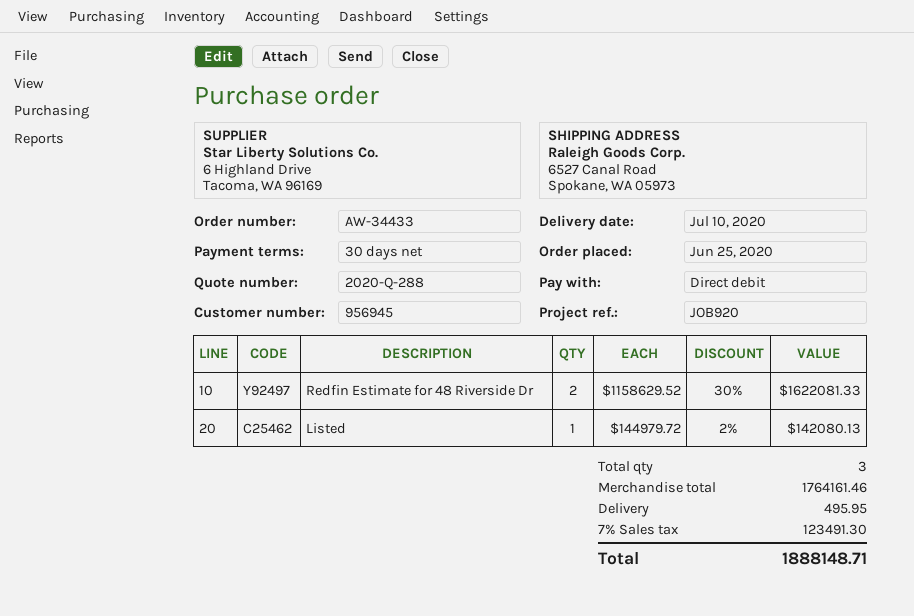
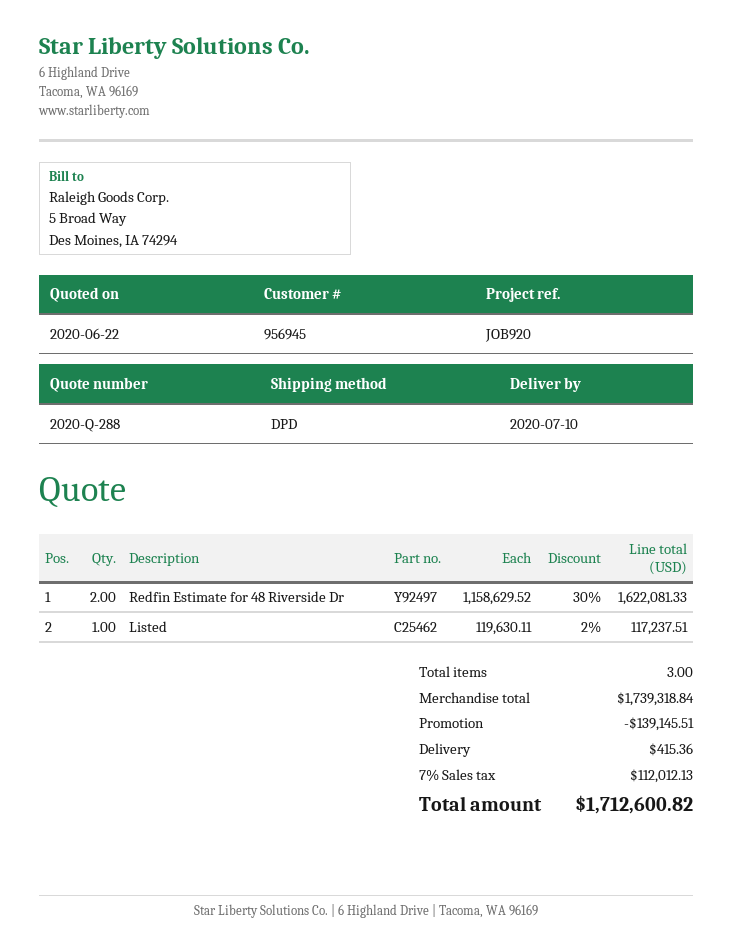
Listed: 1 x 144979.72 - 2% = 142080.13 -> 1 x 119630.11 - 2% = 117237.51
subtotal: 1764161.46 -> 1739318.84
discount: none -> 139145.51
shipping: 495.95 -> 415.36
tax: 7% = 123491.30 -> 7% = 112012.13
total: 1888148.71 -> 1712600.82

